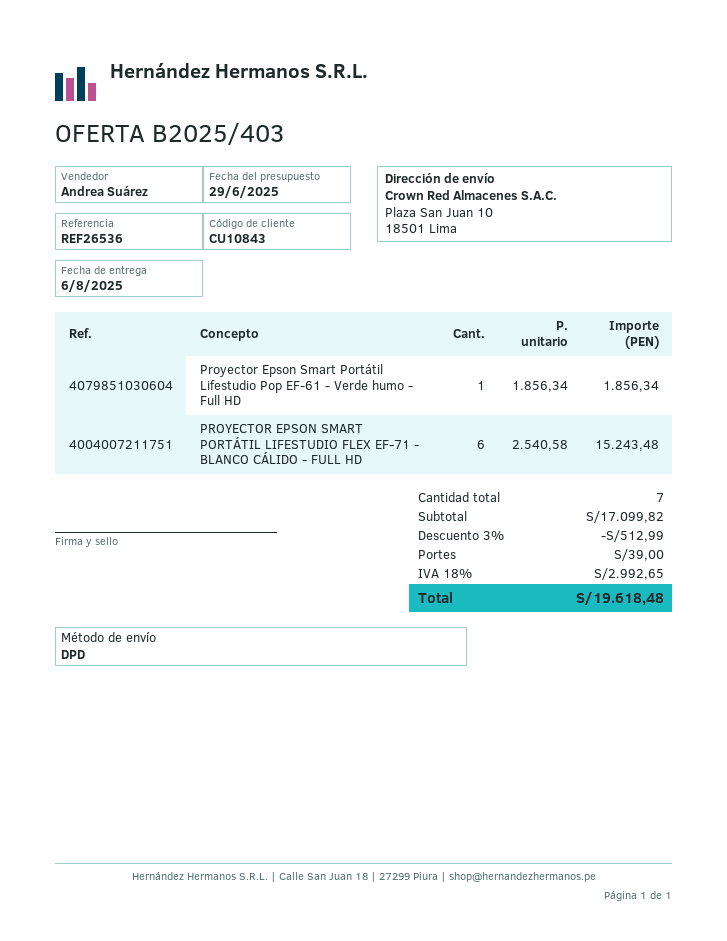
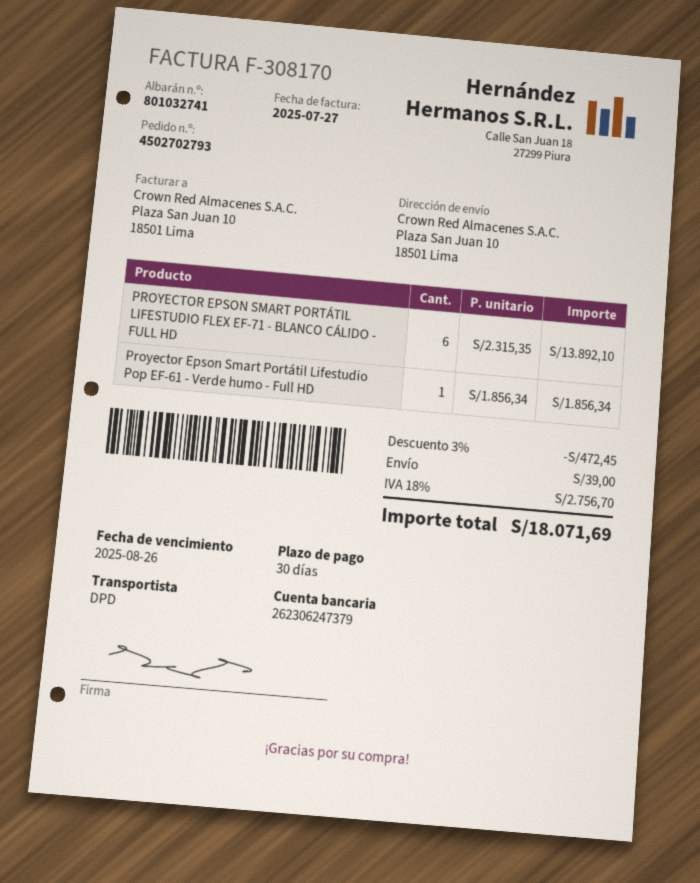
PROYECTOR EPSON SMART PORTÁTIL LIFESTUDIO FLEX EF-71 - BLANCO CÁLIDO - FULL HD: 6 x 2540.58 = 15243.48 -> 6 x 2315.35 = 13892.10
discount: 3% = 512.99 -> 3% = 472.45
tax: 18% = 2992.65 -> 18% = 2756.70
total: 19618.48 -> 18071.69

